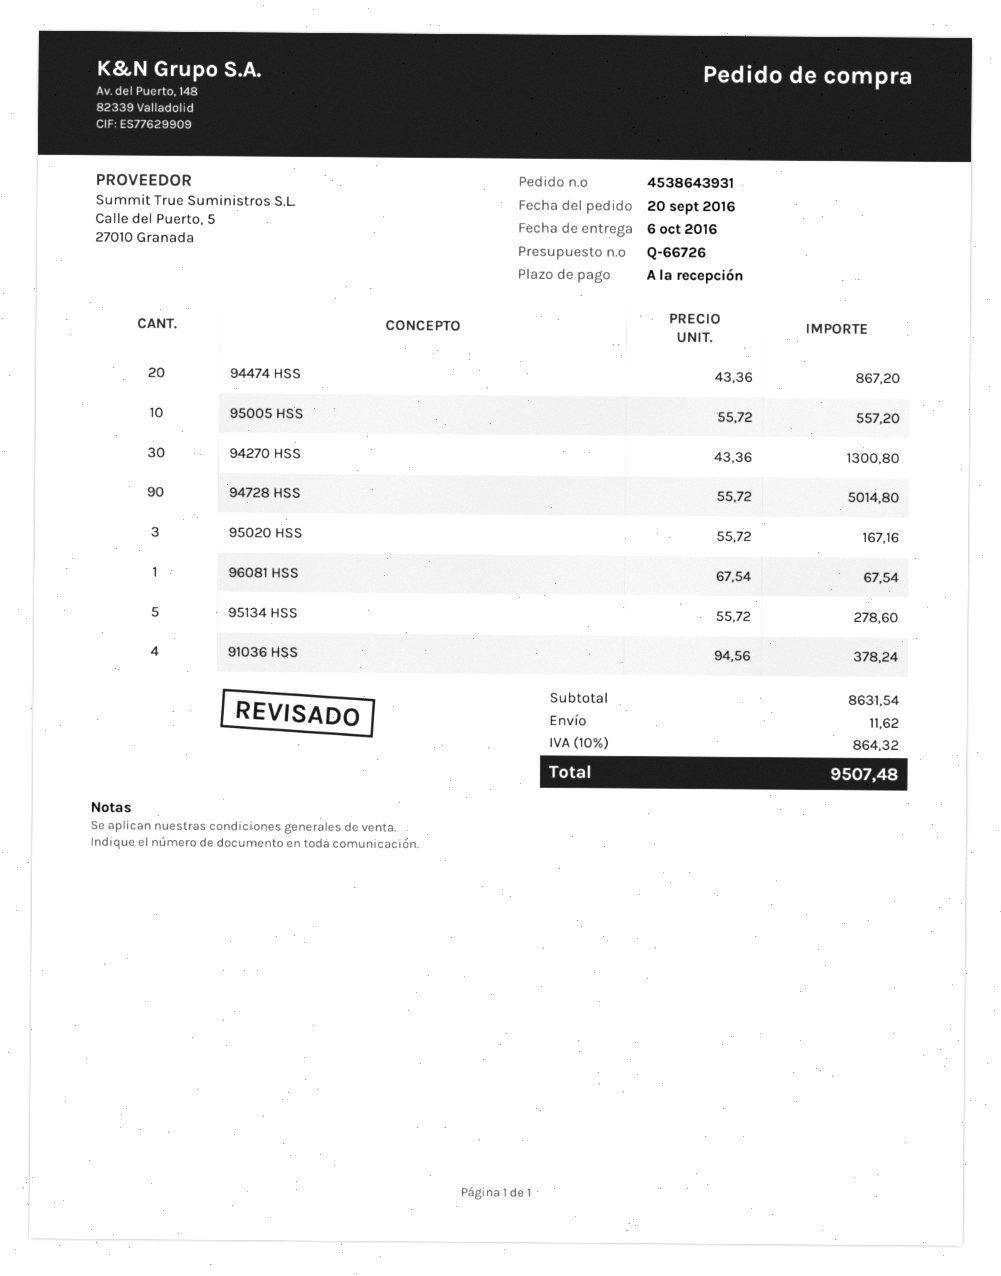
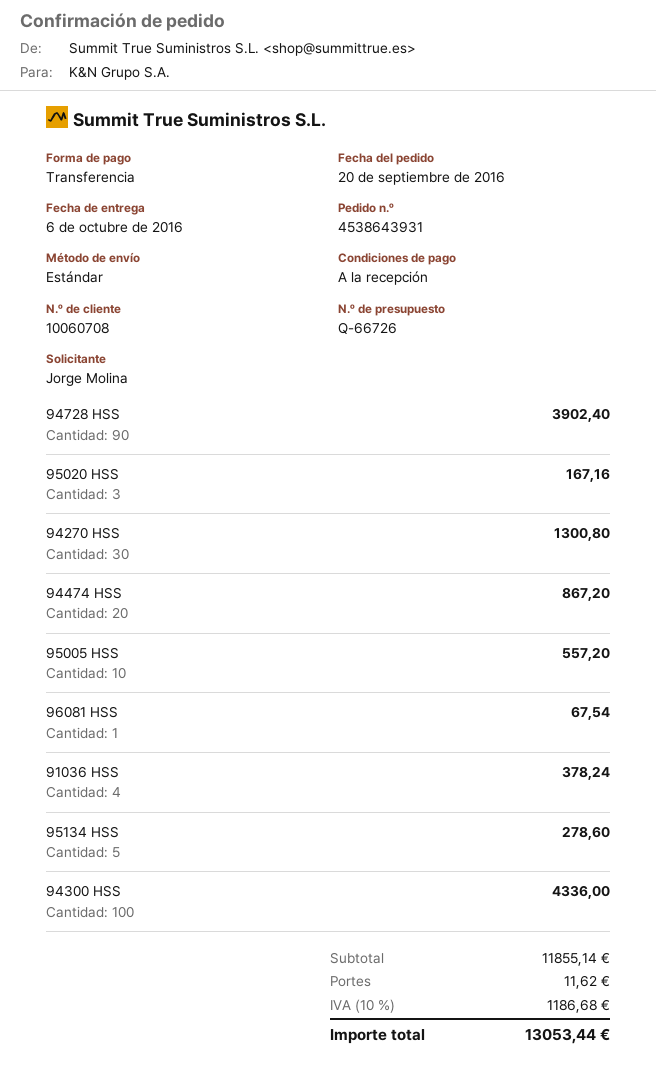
94728 HSS: 90 for 5014.80 -> 90 for 3902.40
94300 HSS: none -> 100 for 4336.00
subtotal: 8631.54 -> 11855.14
tax: 10% = 864.32 -> 10% = 1186.68
total: 9507.48 -> 13053.44

